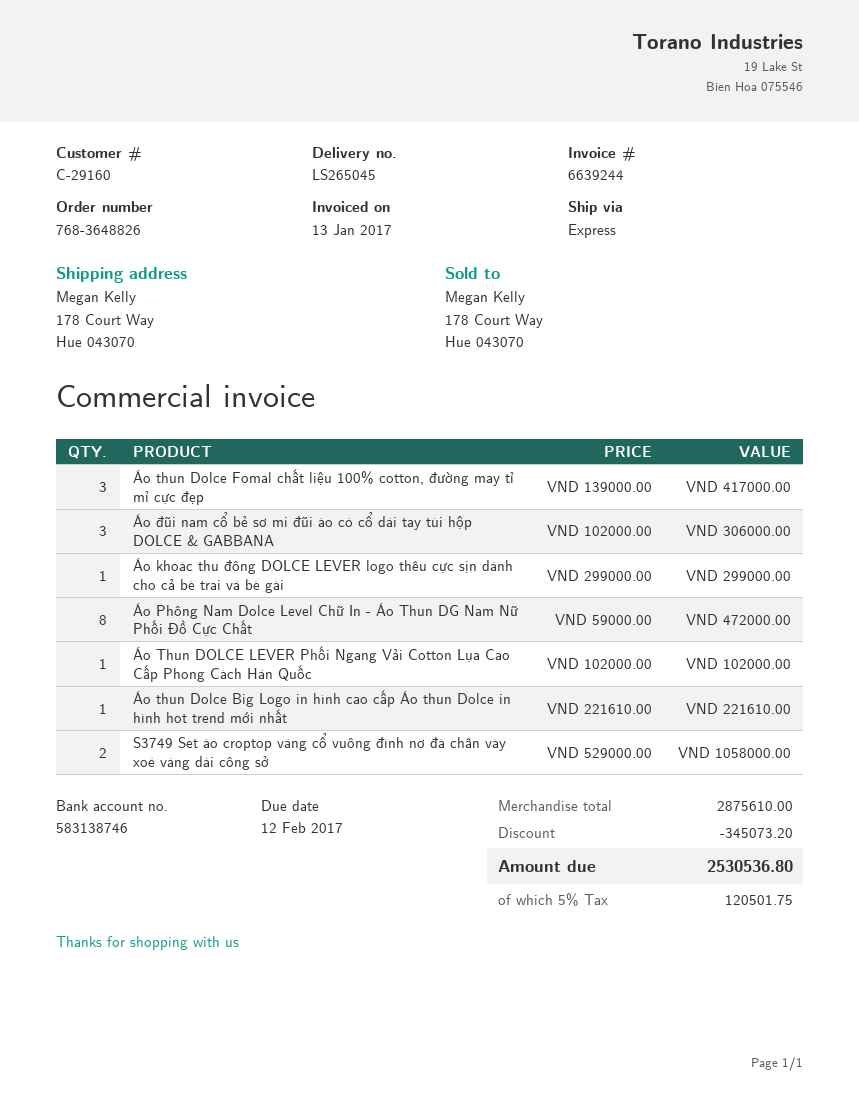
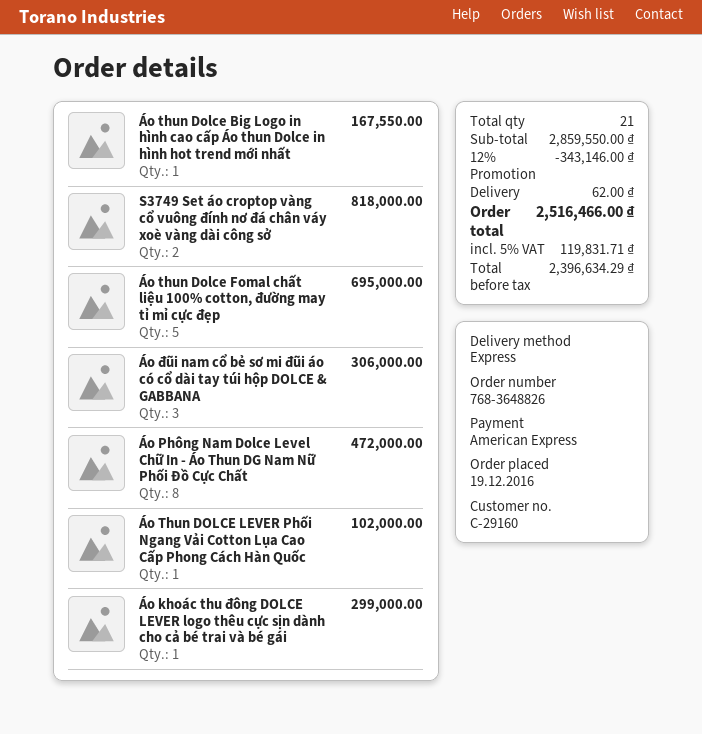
Áo thun Dolce Fomal chất liệu 100% cotton, đường may tỉ mỉ cực đẹp: 3 for 417000.00 -> 5 for 695000.00
Áo thun Dolce Big Logo in hình cao cấp Áo thun Dolce in hình hot trend mới nhất: 1 for 221610.00 -> 1 for 167550.00
S3749 Set áo croptop vàng cổ vuông đính nơ đá chân váy xoè vàng dài công sở: 2 for 1058000.00 -> 2 for 818000.00
subtotal: 2875610.00 -> 2859550.00
discount: 345073.20 -> 343146.00
shipping: none -> 62.00
tax: 5% = 120501.75 -> 5% = 119831.71
total: 2530536.80 -> 2516466.00

